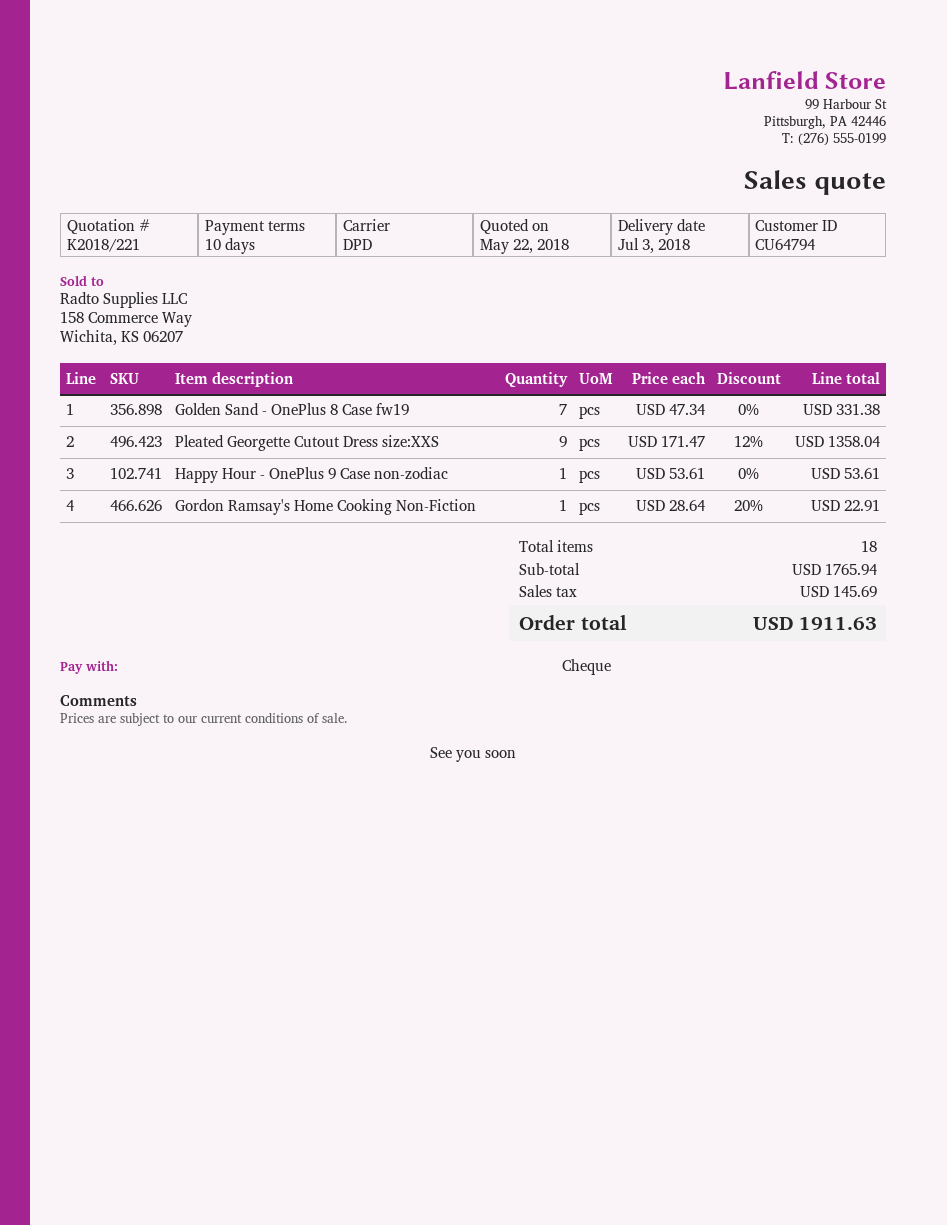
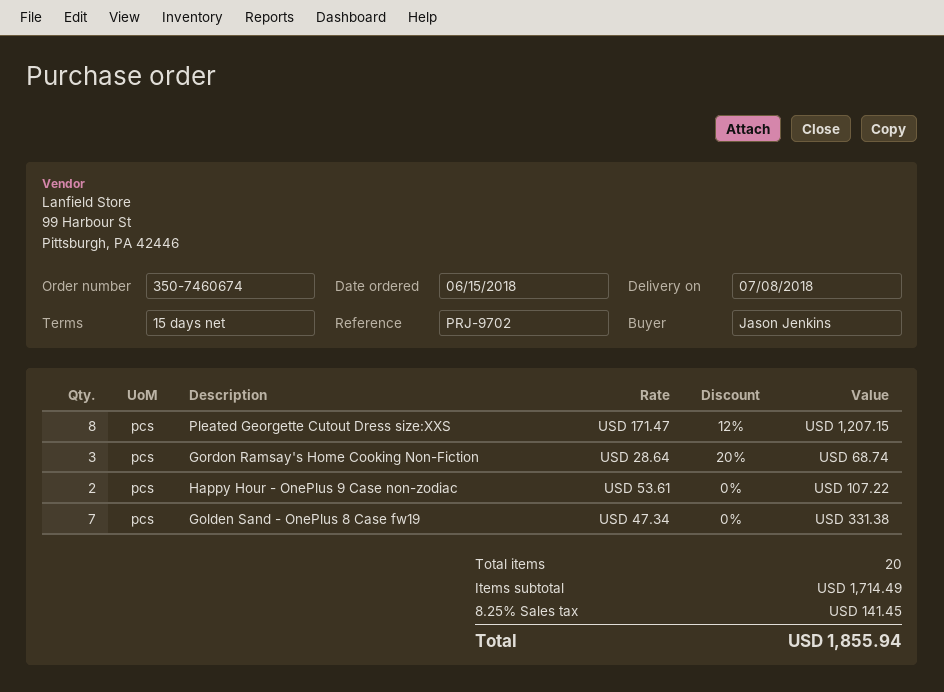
delivery date: 2018-07-03 -> 2018-07-08
payment terms: 10 days -> 15 days
Pleated Georgette Cutout Dress size:XXS: 9 x 171.47 - 12% = 1358.04 -> 8 x 171.47 - 12% = 1207.15
Happy Hour - OnePlus 9 Case non-zodiac: 1 x 53.61 = 53.61 -> 2 x 53.61 = 107.22
Gordon Ramsay's Home Cooking Non-Fiction: 1 x 28.64 - 20% = 22.91 -> 3 x 28.64 - 20% = 68.74
total quantity: 18 -> 20
subtotal: 1765.94 -> 1714.49
tax: 145.69 -> 141.45
total: 1911.63 -> 1855.94

